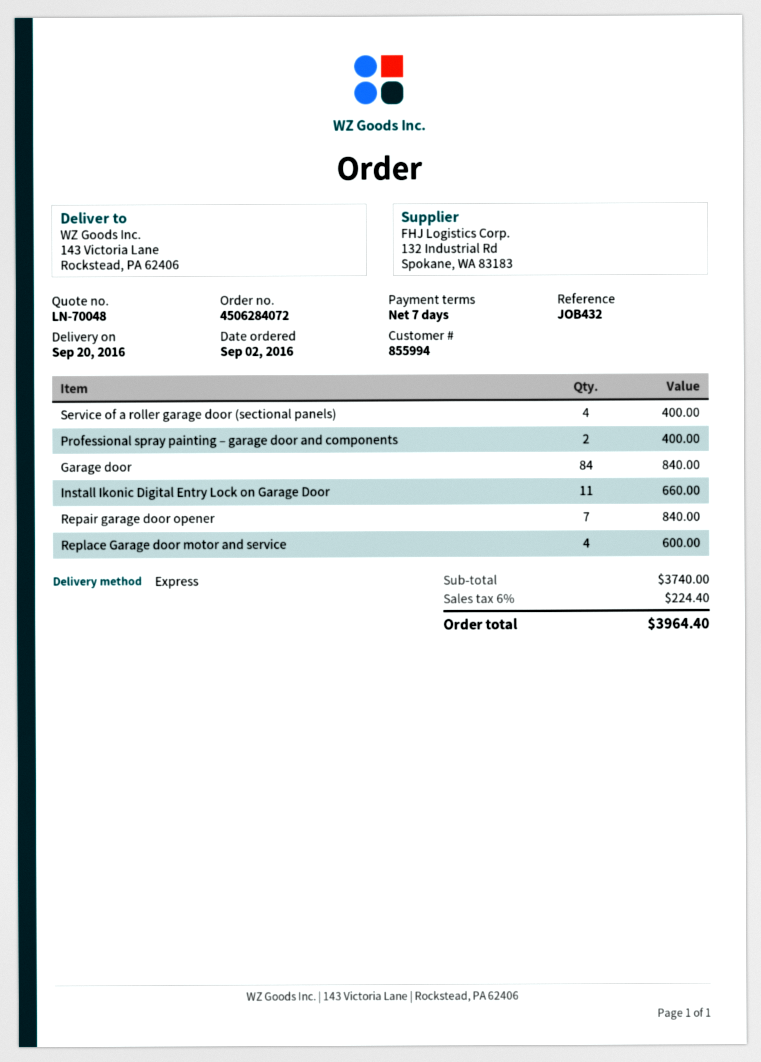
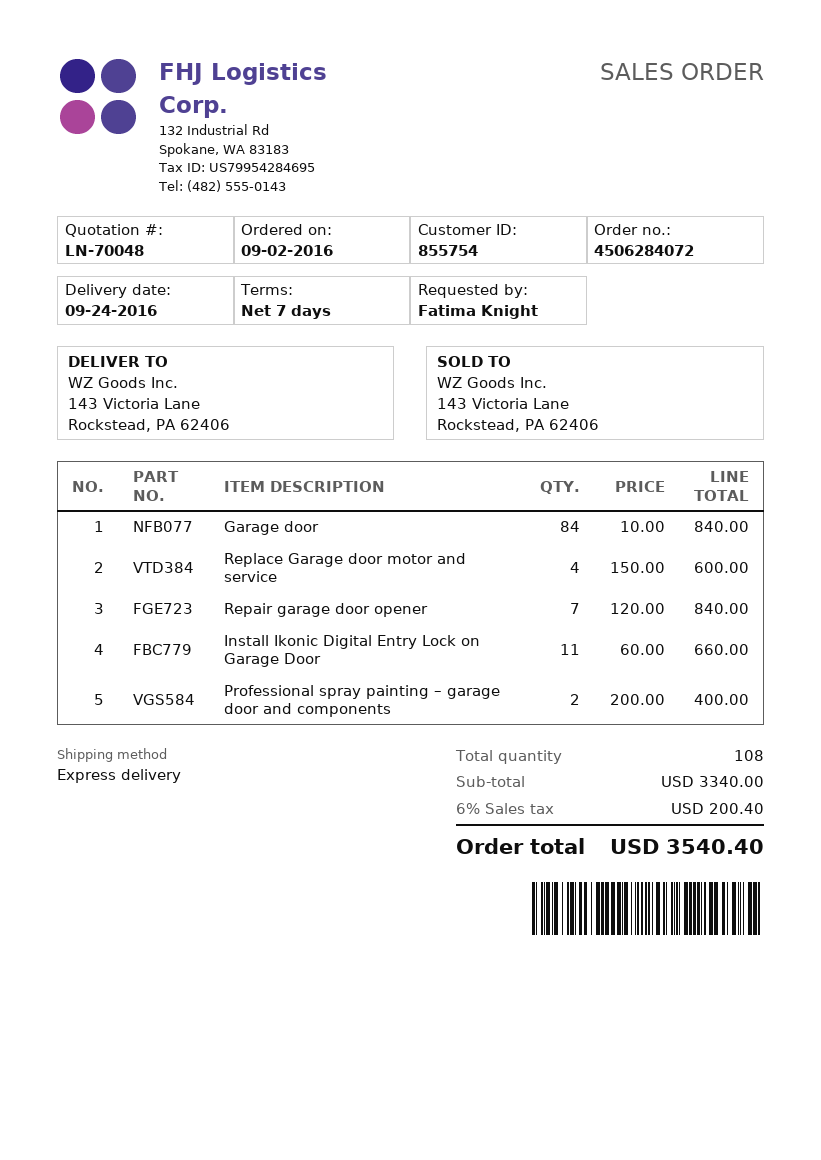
delivery date: 2016-09-20 -> 2016-09-24
customer number: 855994 -> 855754
Service of a roller garage door (sectional panels): 4 for 400.00 -> none
subtotal: 3740.00 -> 3340.00
tax: 6% = 224.40 -> 6% = 200.40
total: 3964.40 -> 3540.40

